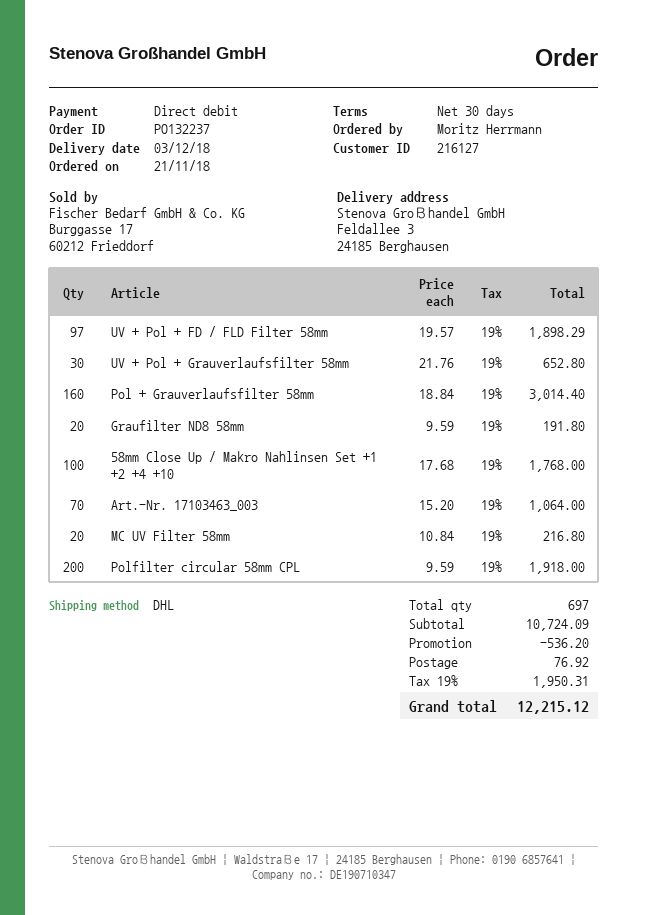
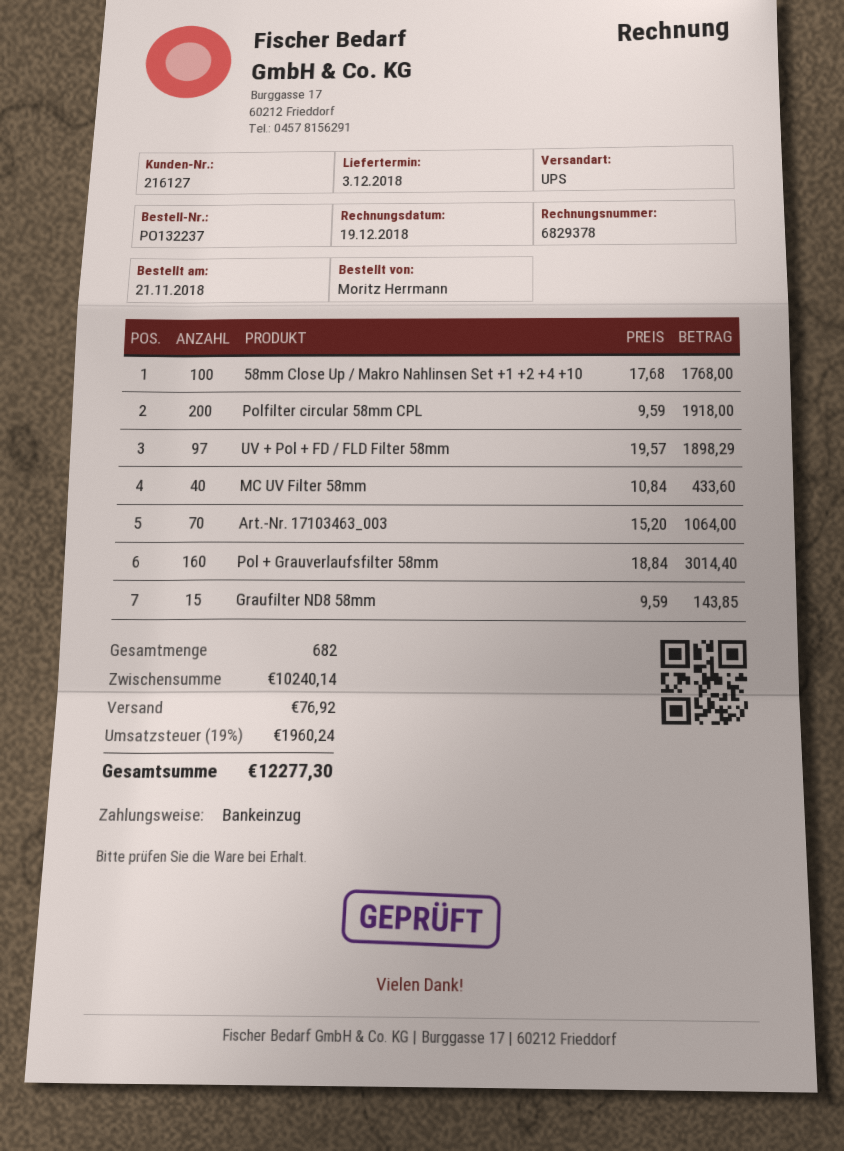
shipping method: DHL -> UPS
UV + Pol + Grauverlaufsfilter 58mm: 30 x 21.76 = 652.80 -> none
Graufilter ND8 58mm: 20 x 9.59 = 191.80 -> 15 x 9.59 = 143.85
MC UV Filter 58mm: 20 x 10.84 = 216.80 -> 40 x 10.84 = 433.60
total quantity: 697 -> 682
subtotal: 10724.09 -> 10240.14
discount: 536.20 -> none
tax: 19% = 1950.31 -> 19% = 1960.24
total: 12215.12 -> 12277.30

